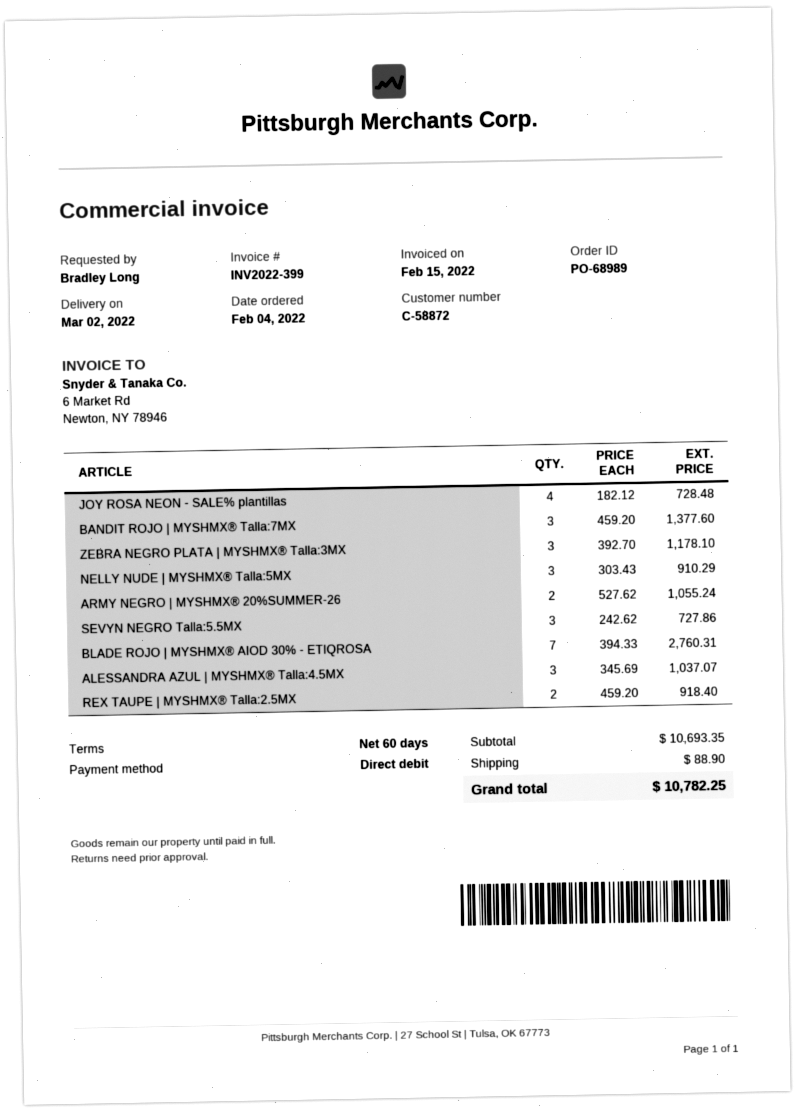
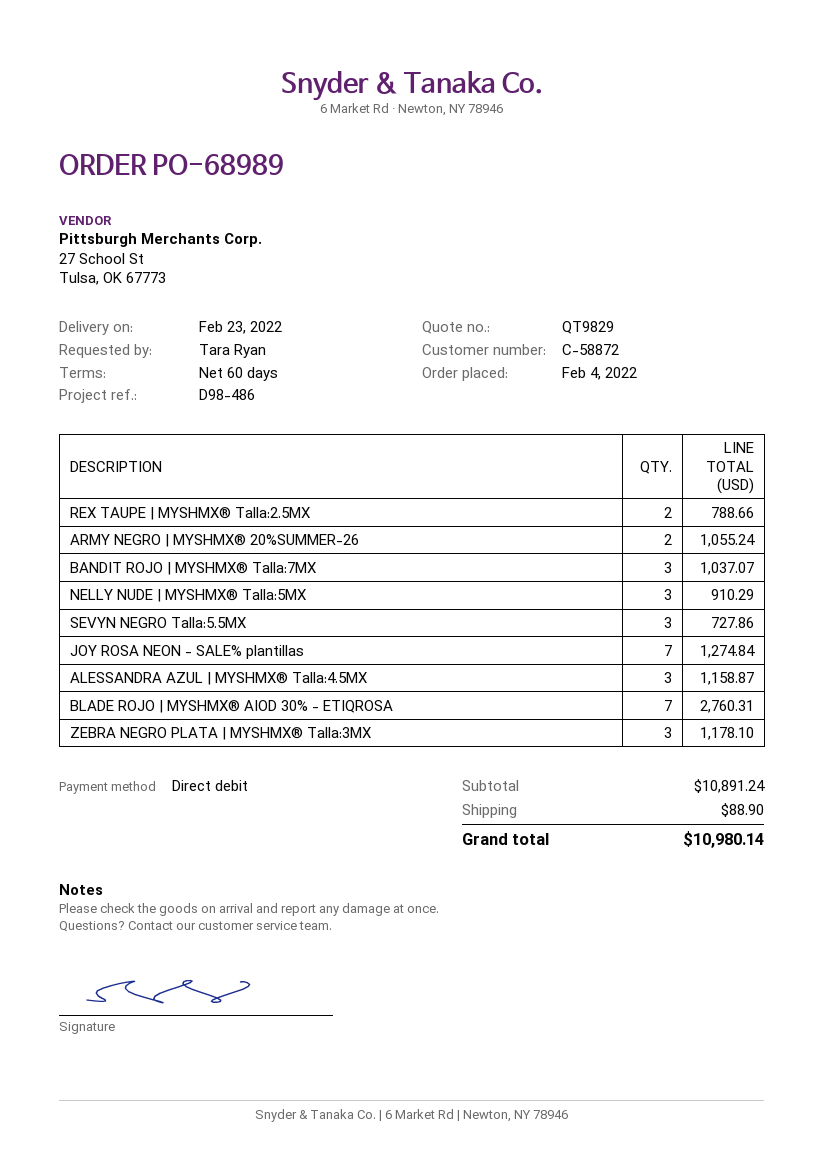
delivery date: 2022-03-02 -> 2022-02-23
ordered by: Bradley Long -> Tara Ryan
JOY ROSA NEON - SALE% plantillas: 4 for 728.48 -> 7 for 1274.84
BANDIT ROJO | MYSHMX® Talla:7MX: 3 for 1377.60 -> 3 for 1037.07
ALESSANDRA AZUL | MYSHMX® Talla:4.5MX: 3 for 1037.07 -> 3 for 1158.87
REX TAUPE | MYSHMX® Talla:2.5MX: 2 for 918.40 -> 2 for 788.66
subtotal: 10693.35 -> 10891.24
total: 10782.25 -> 10980.14

